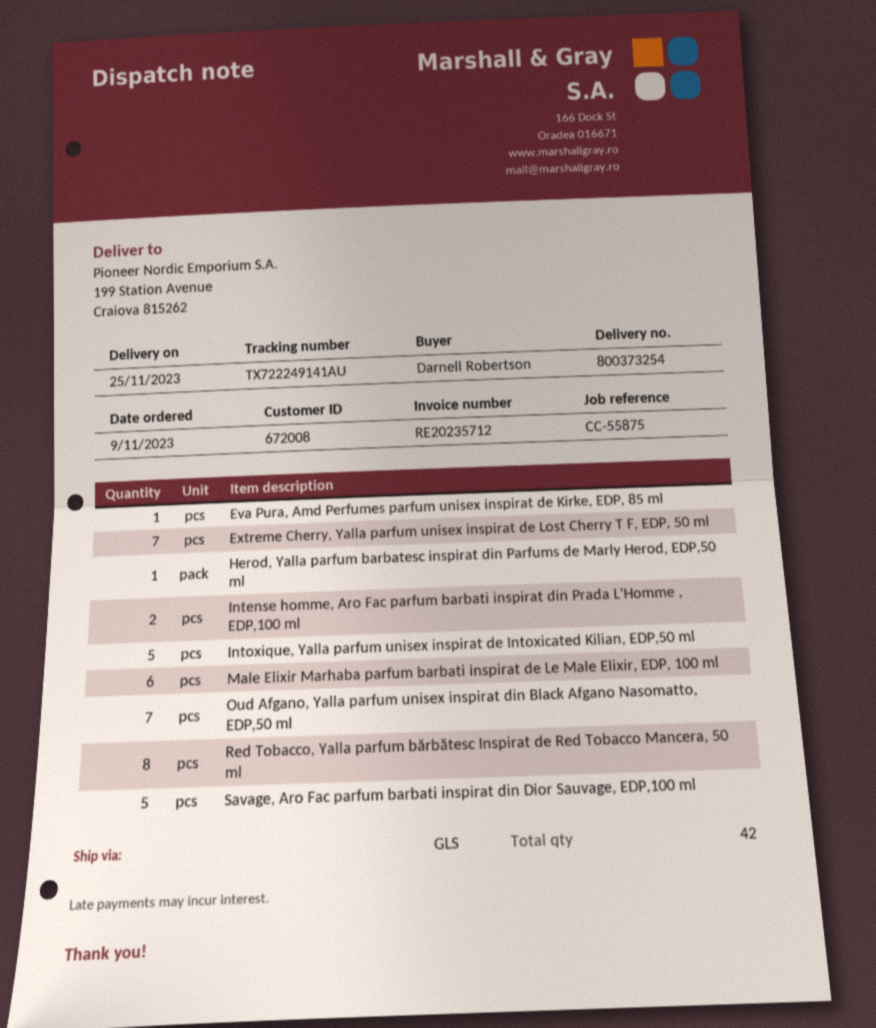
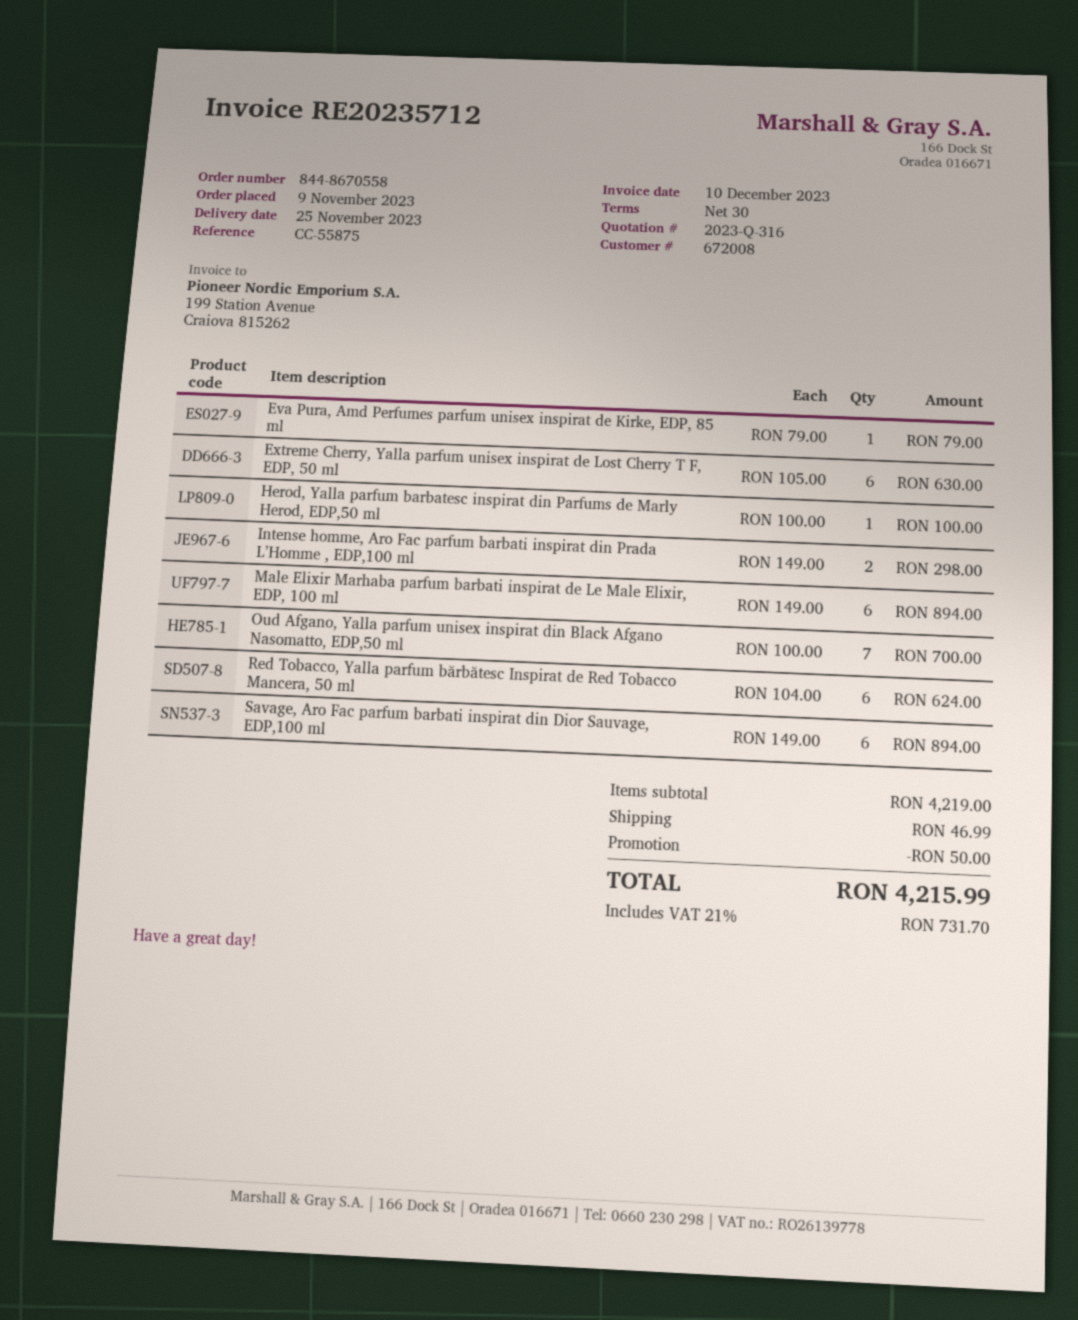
Extreme Cherry, Yalla parfum unisex inspirat de Lost Cherry T F, EDP, 50 ml: 7 -> 6
Intoxique, Yalla parfum unisex inspirat de Intoxicated Kilian, EDP,50 ml: 5 -> none
Red Tobacco, Yalla parfum bărbătesc Inspirat de Red Tobacco Mancera, 50 ml: 8 -> 6
Savage, Aro Fac parfum barbati inspirat din Dior Sauvage, EDP,100 ml: 5 -> 6

